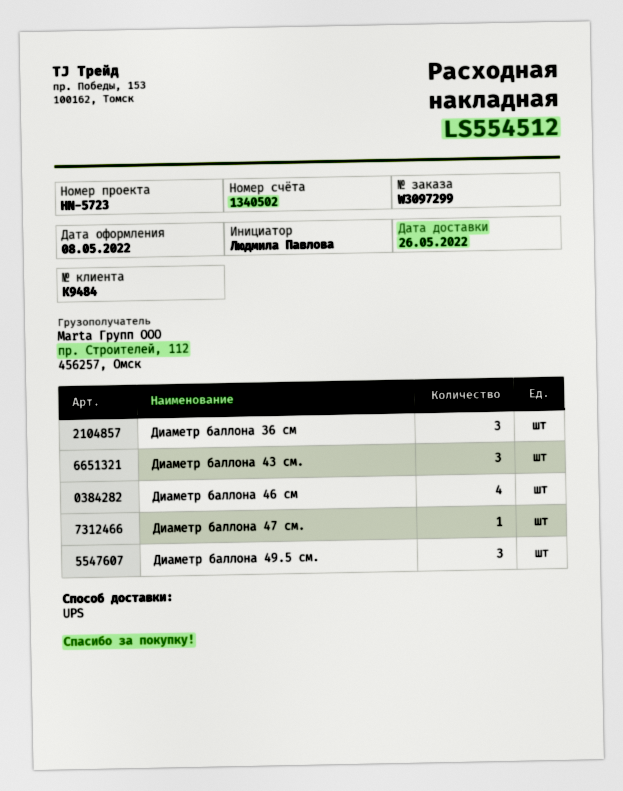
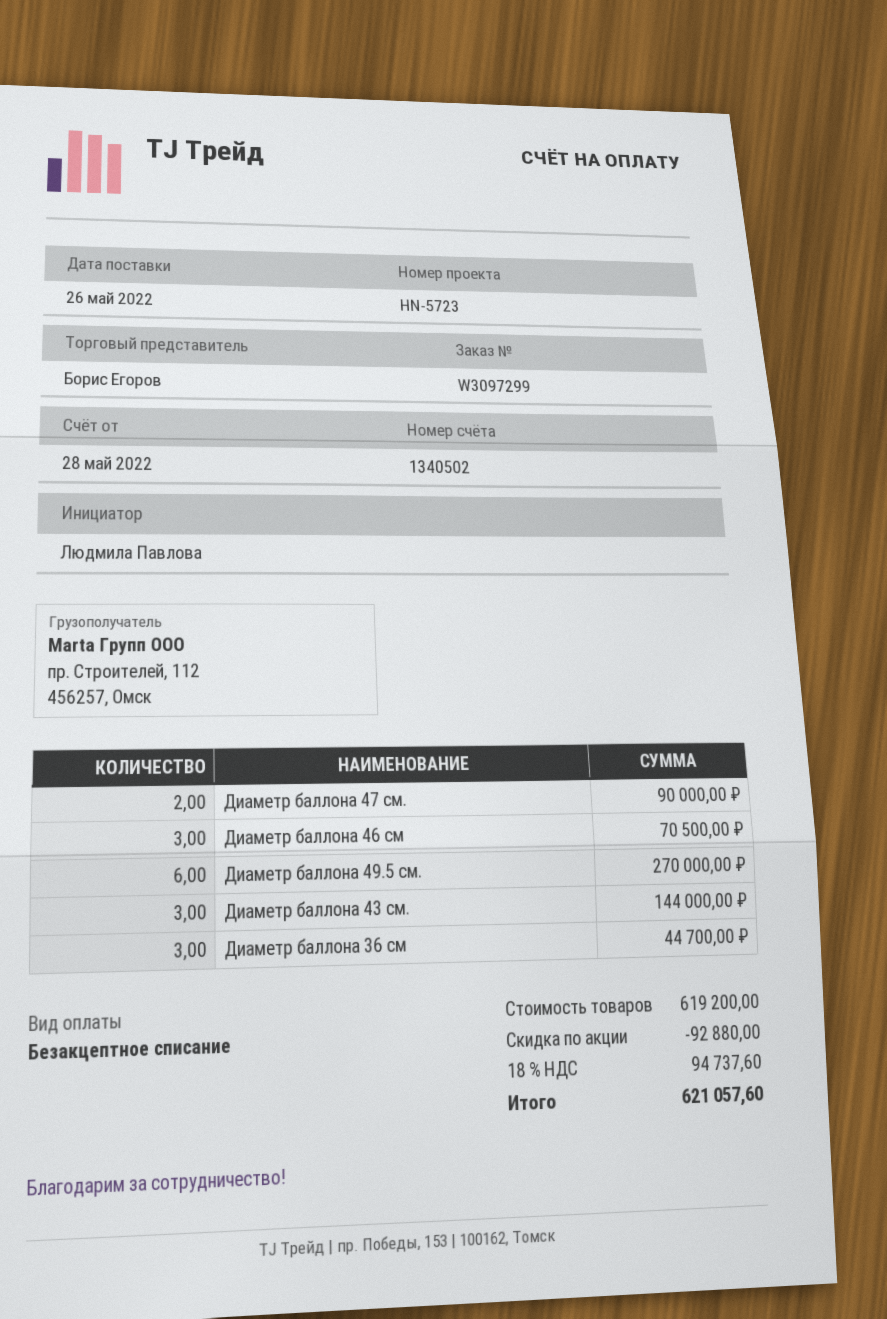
Диаметр баллона 46 см: 4 -> 3
Диаметр баллона 47 см.: 1 -> 2
Диаметр баллона 49.5 см.: 3 -> 6

